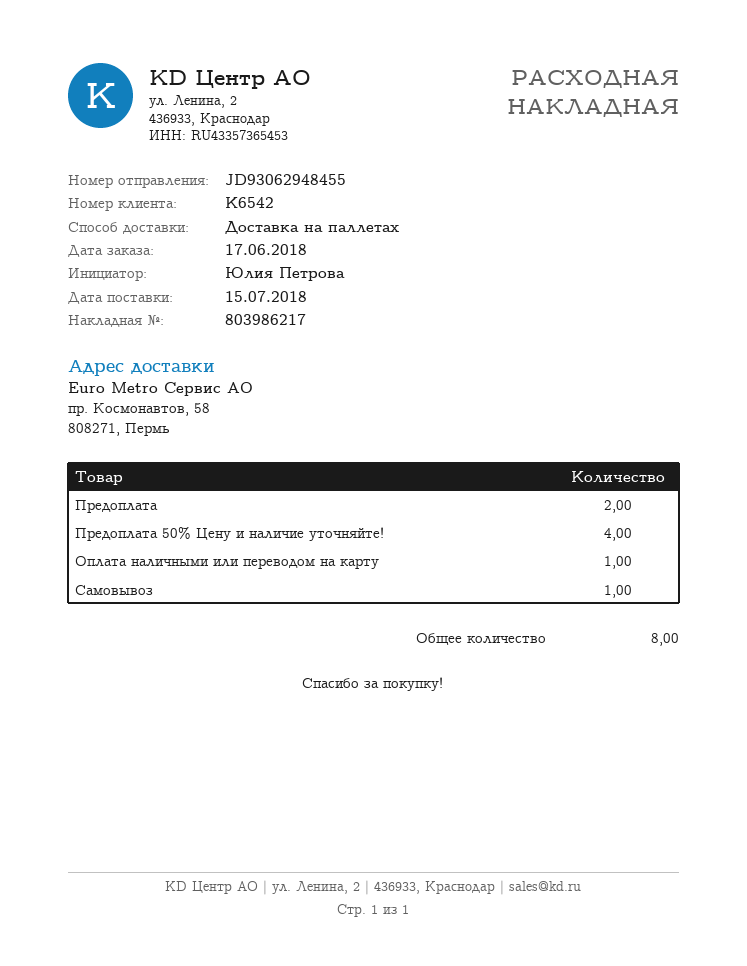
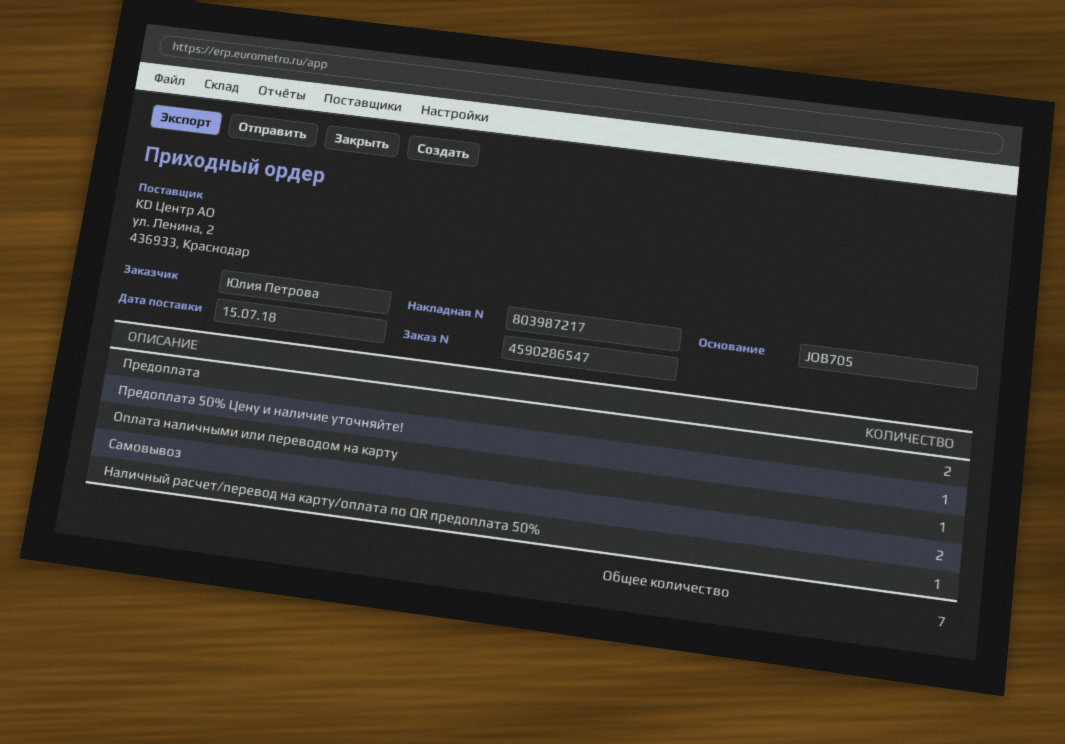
delivery note number: 803986217 -> 803987217
Предоплата 50% Цену и наличие уточняйте!: 4 -> 1
Самовывоз: 1 -> 2
Наличный расчет/перевод на карту/оплата по QR предоплата 50%: none -> 1
total quantity: 8 -> 7

